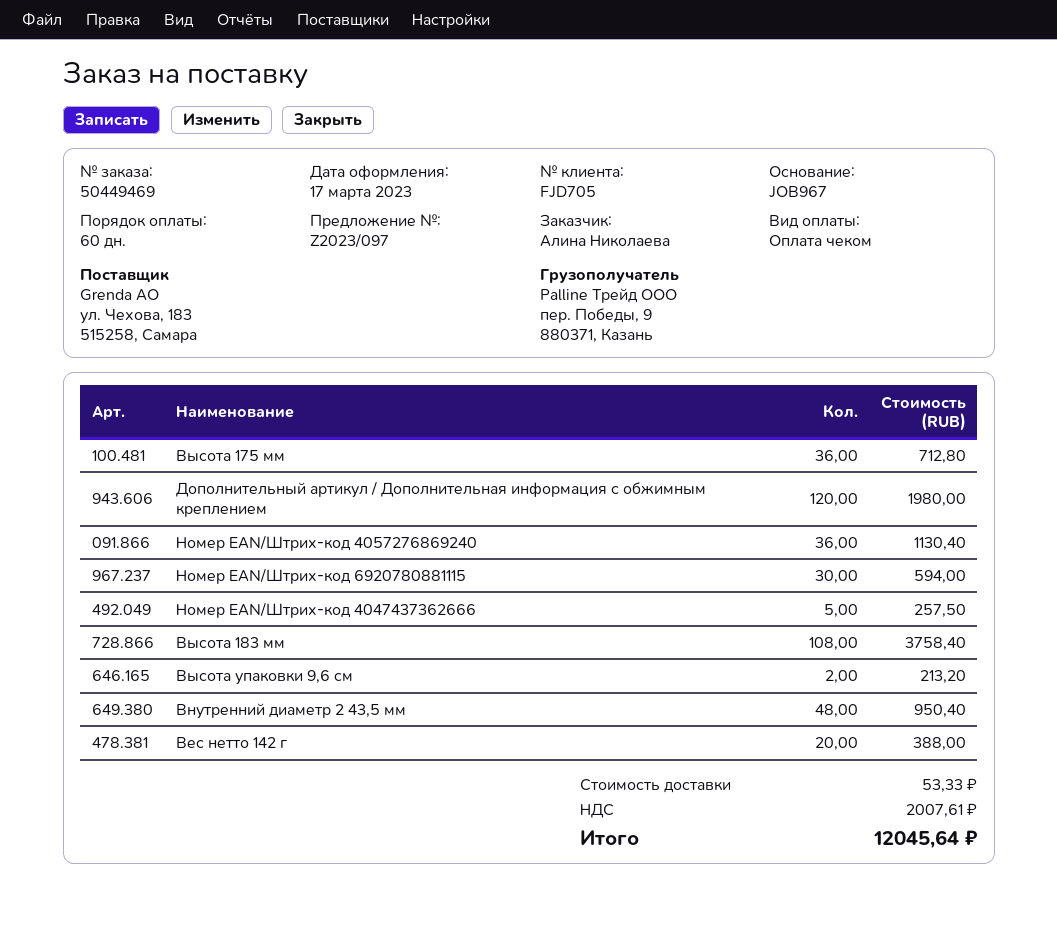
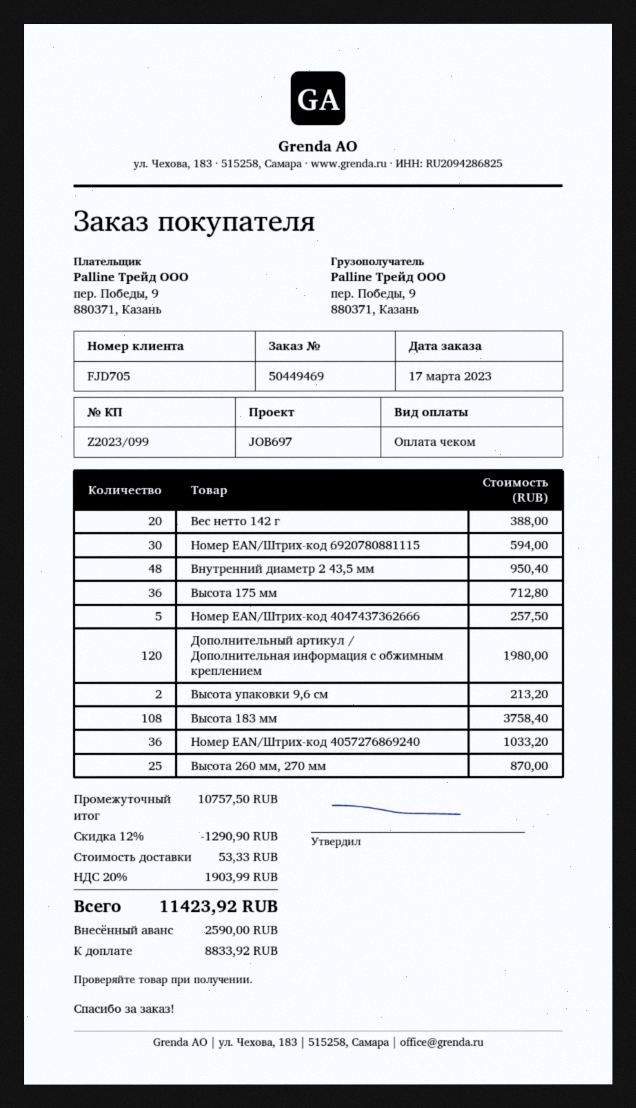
quote number: Z2023/097 -> Z2023/099
reference: JOB967 -> JOB697
Номер EAN/Штрих-код 4057276869240: 36 for 1130.40 -> 36 for 1033.20
Высота 260 мм, 270 мм: none -> 25 for 870.00
discount: none -> 12% = 1290.90
tax: 2007.61 -> 1903.99
total: 12045.64 -> 11423.92

